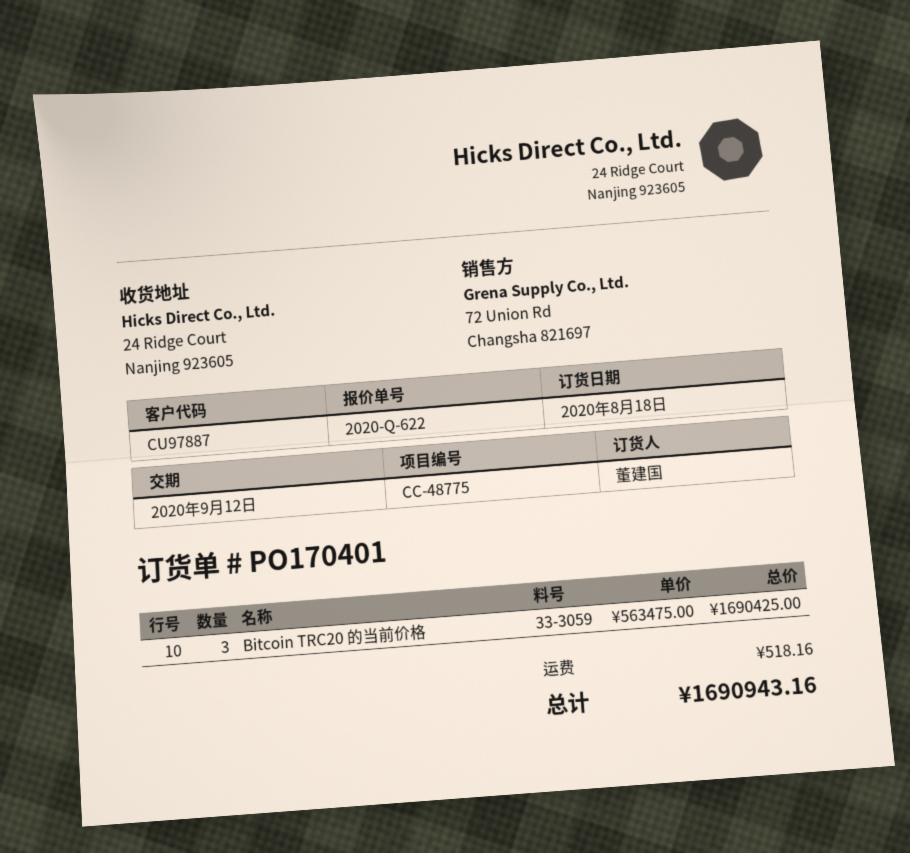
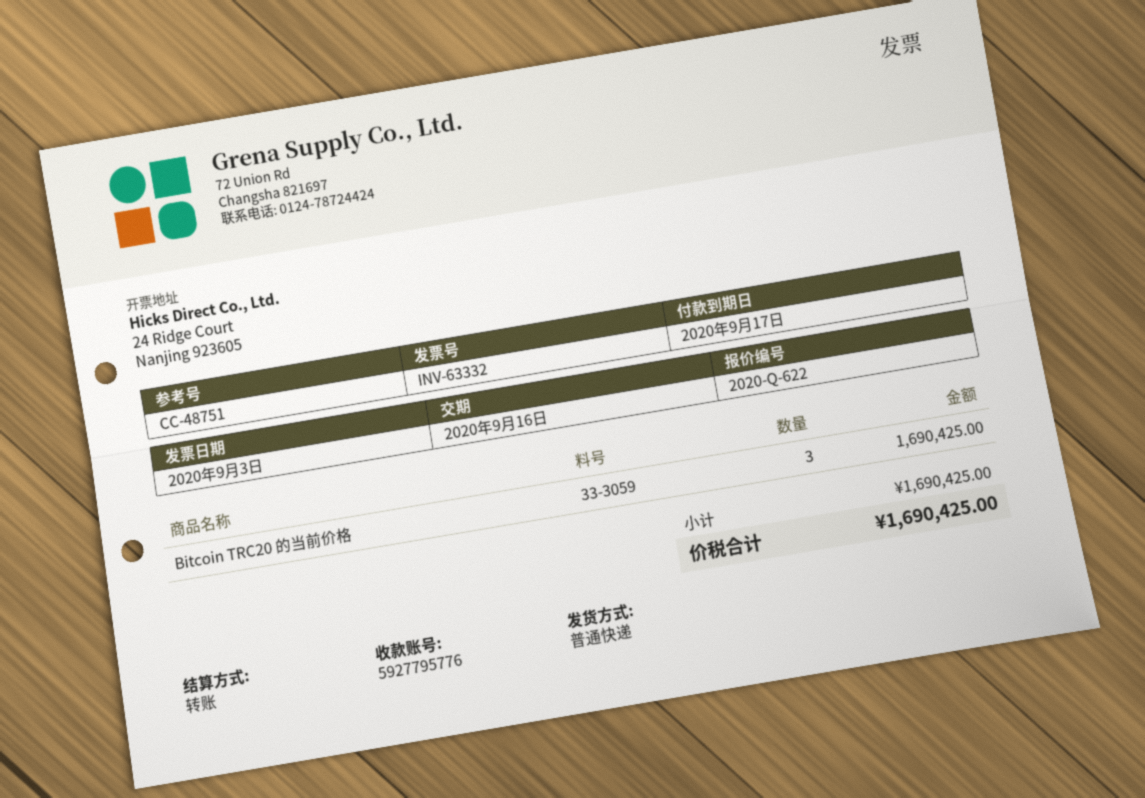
delivery date: 2020-09-12 -> 2020-09-16
reference: CC-48775 -> CC-48751
shipping: 518.16 -> none
total: 1690943.16 -> 1690425.00

